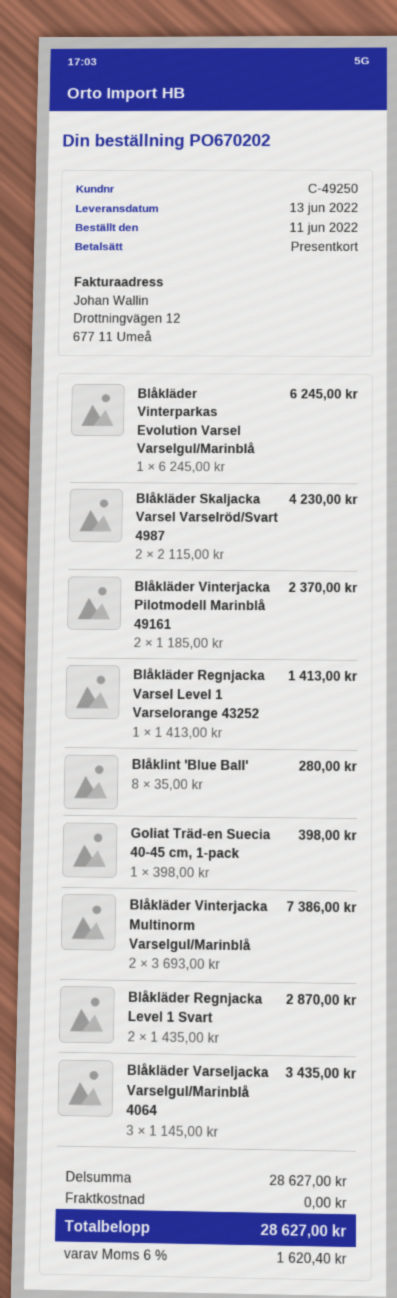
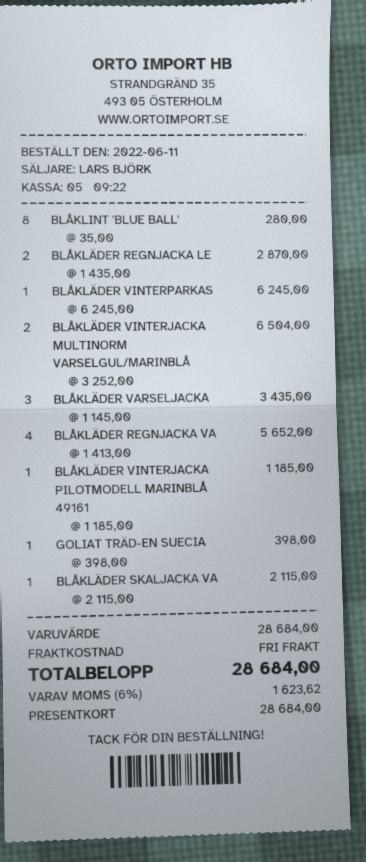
Blåkläder Skaljacka Varsel Varselröd/Svart 4987: 2 x 2115.00 = 4230.00 -> 1 x 2115.00 = 2115.00
Blåkläder Vinterjacka Pilotmodell Marinblå 49161: 2 x 1185.00 = 2370.00 -> 1 x 1185.00 = 1185.00
Blåkläder Regnjacka Varsel Level 1 Varselorange 43252: 1 x 1413.00 = 1413.00 -> 4 x 1413.00 = 5652.00
Blåkläder Vinterjacka Multinorm Varselgul/Marinblå: 2 x 3693.00 = 7386.00 -> 2 x 3252.00 = 6504.00
subtotal: 28627.00 -> 28684.00
tax: 6% = 1620.40 -> 6% = 1623.62
total: 28627.00 -> 28684.00

